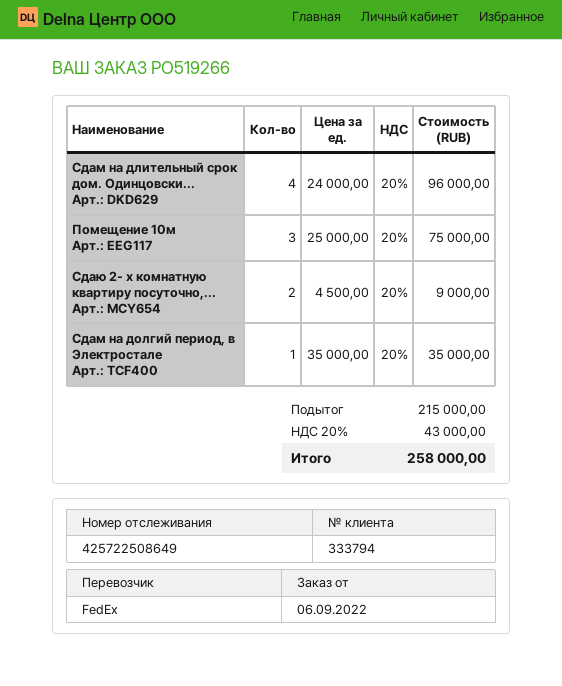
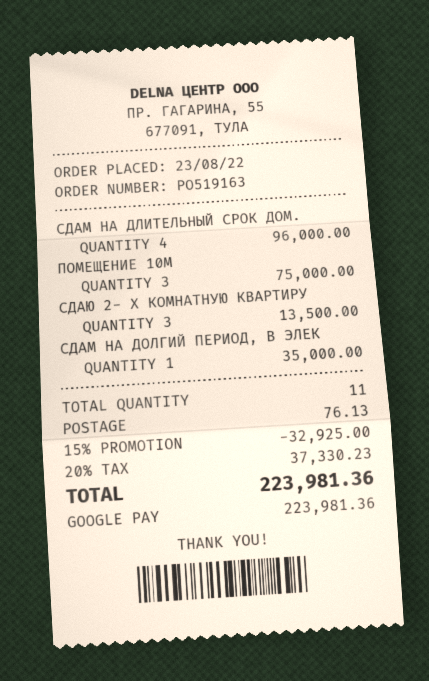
order number: PO519266 -> PO519163
order date: 2022-09-06 -> 2022-08-23
Сдаю 2- х комнатную квартиру посуточно,...: 2 for 9000.00 -> 3 for 13500.00
discount: none -> 15% = 32925.00
shipping: none -> 76.13
tax: 20% = 43000.00 -> 20% = 37330.23
total: 258000.00 -> 223981.36

